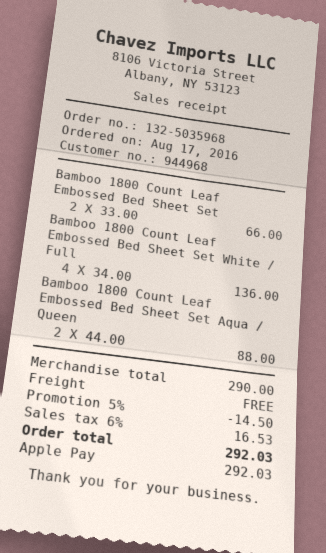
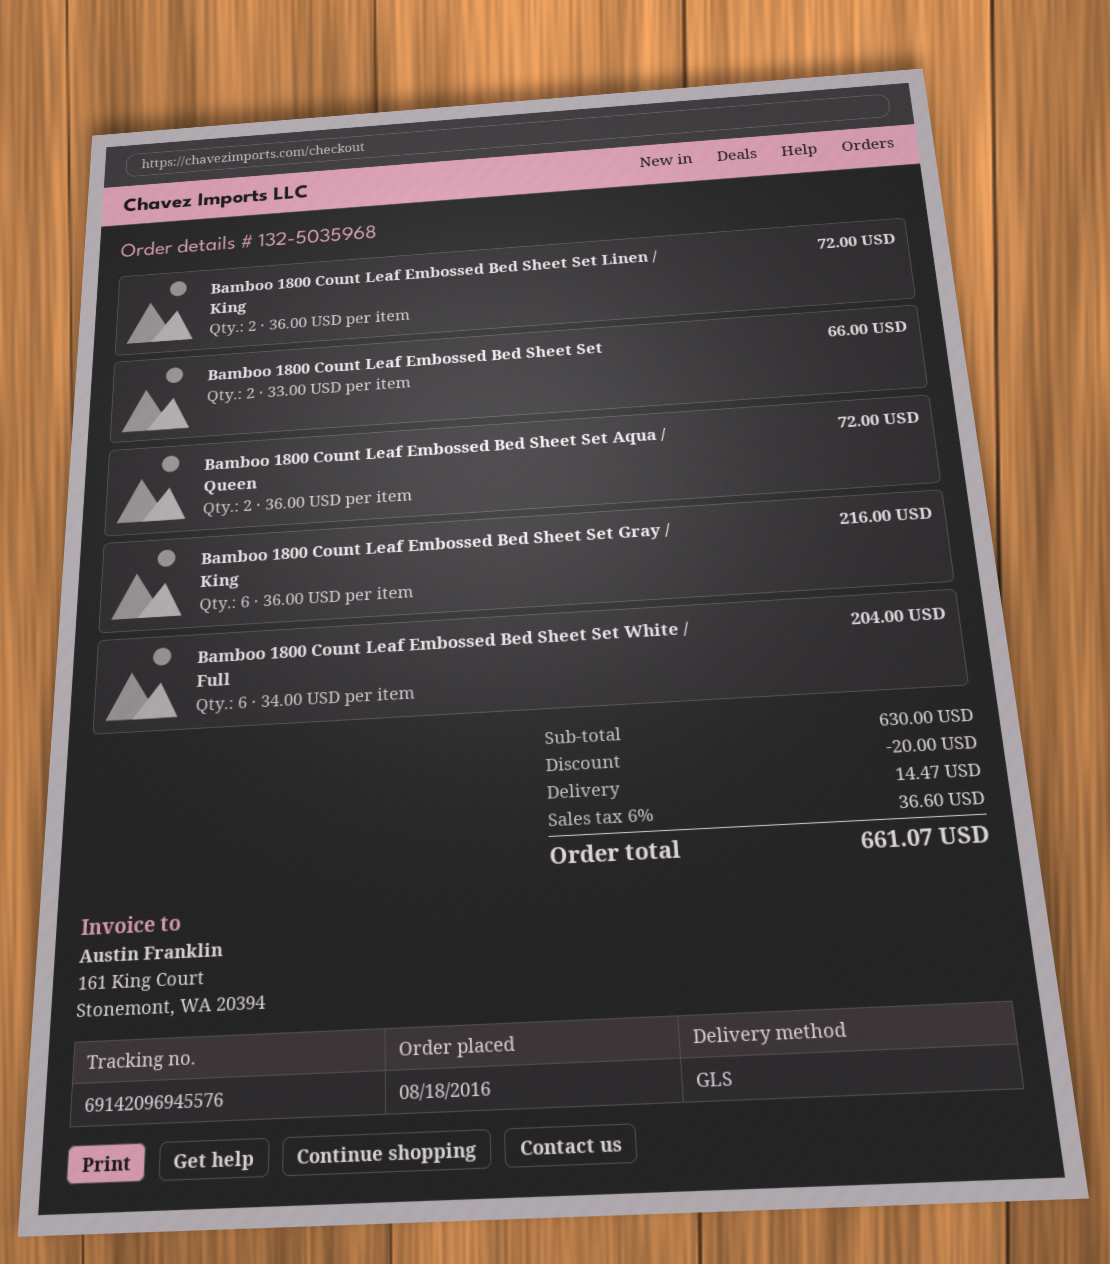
order date: 2016-08-17 -> 2016-08-18
Bamboo 1800 Count Leaf Embossed Bed Sheet Set White / Full: 4 x 34.00 = 136.00 -> 6 x 34.00 = 204.00
Bamboo 1800 Count Leaf Embossed Bed Sheet Set Aqua / Queen: 2 x 44.00 = 88.00 -> 2 x 36.00 = 72.00
Bamboo 1800 Count Leaf Embossed Bed Sheet Set Linen / King: none -> 2 x 36.00 = 72.00
Bamboo 1800 Count Leaf Embossed Bed Sheet Set Gray / King: none -> 6 x 36.00 = 216.00
subtotal: 290.00 -> 630.00
discount: 14.50 -> 20.00
shipping: 0.00 -> 14.47
tax: 6% = 16.53 -> 6% = 36.60
total: 292.03 -> 661.07

